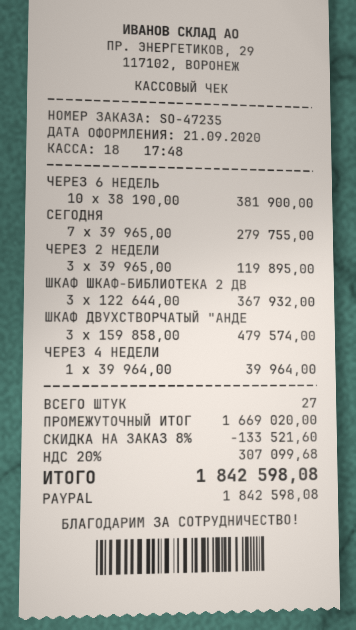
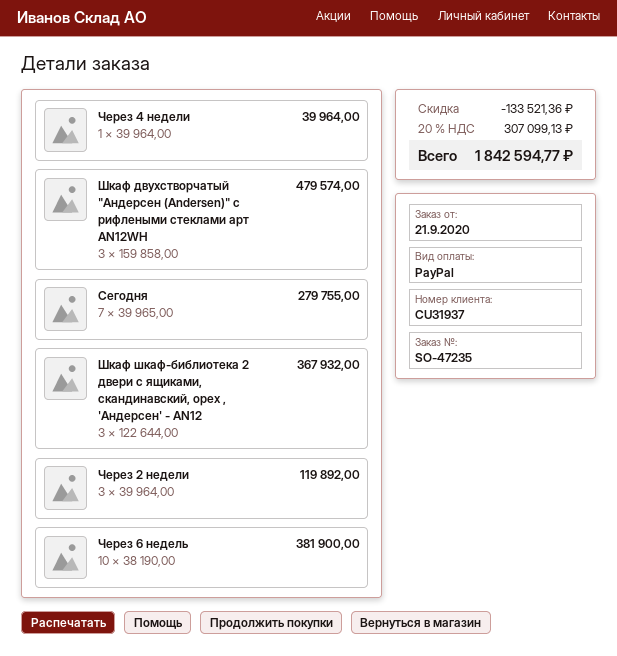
ЧЕРЕЗ 2 НЕДЕЛИ: 3 x 39965.00 = 119895.00 -> 3 x 39964.00 = 119892.00
discount: 133521.60 -> 133521.36
tax: 20% = 307099.68 -> 20% = 307099.13
total: 1842598.08 -> 1842594.77

